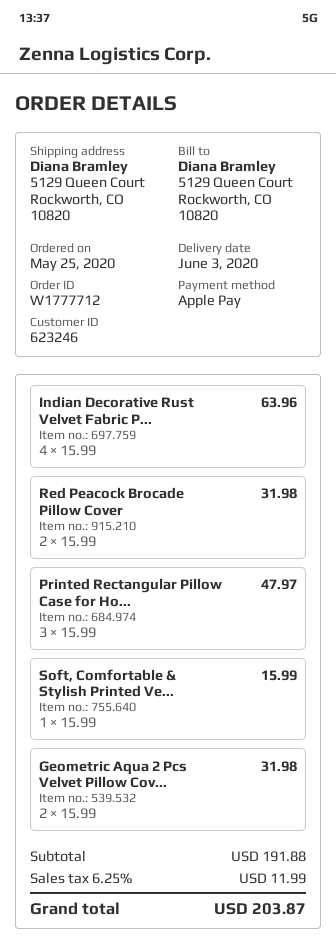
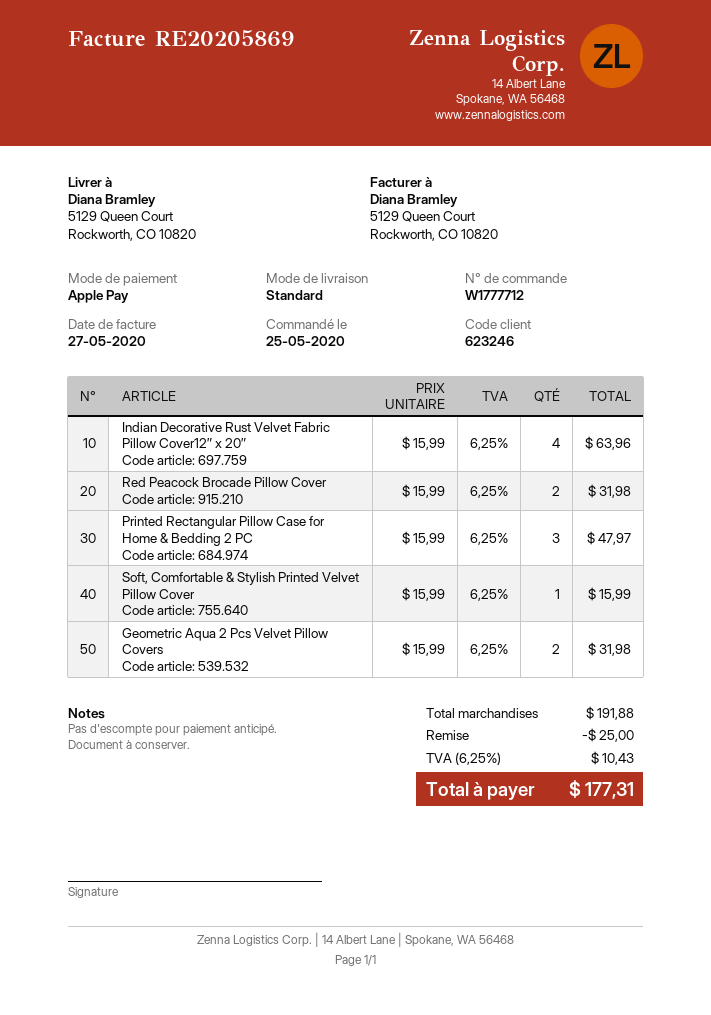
discount: none -> 25.00
tax: 6.25% = 11.99 -> 6.25% = 10.43
total: 203.87 -> 177.31

